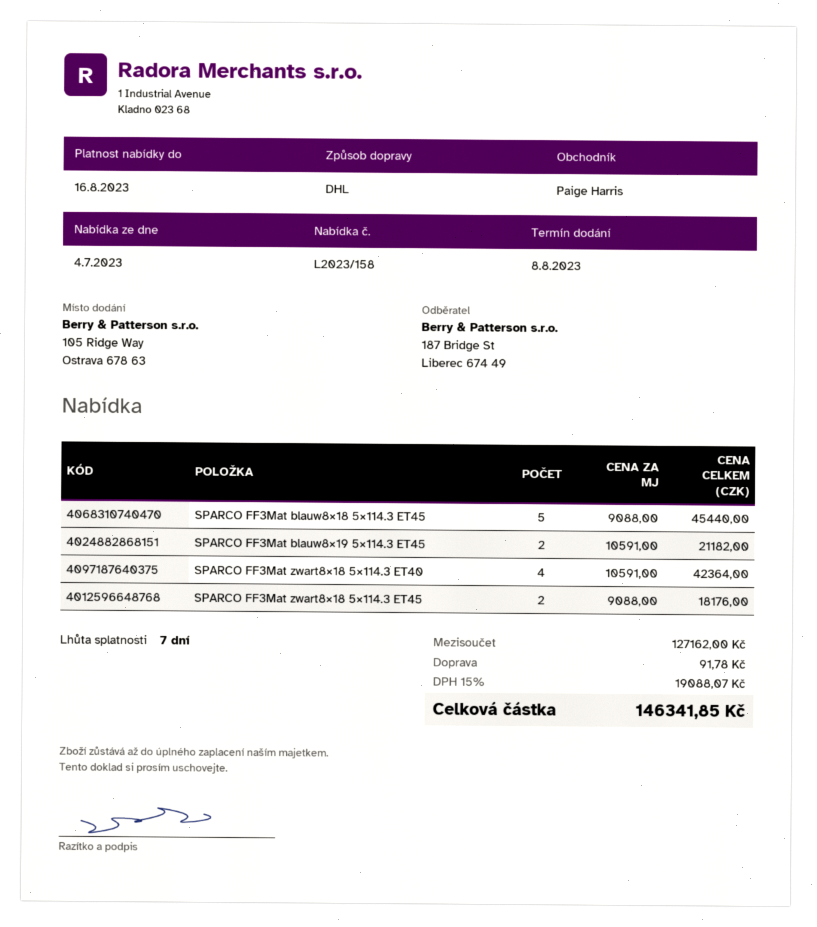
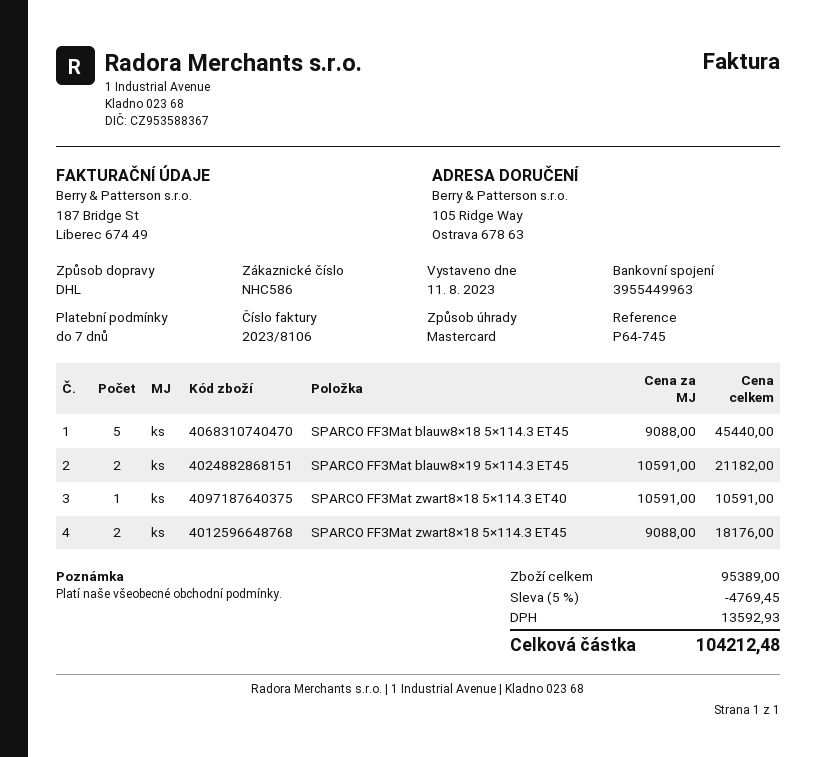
SPARCO FF3Mat zwart8×18 5×114.3 ET40: 4 x 10591.00 = 42364.00 -> 1 x 10591.00 = 10591.00
subtotal: 127162.00 -> 95389.00
discount: none -> 5% = 4769.45
shipping: 91.78 -> none
tax: 19088.07 -> 13592.93
total: 146341.85 -> 104212.48

